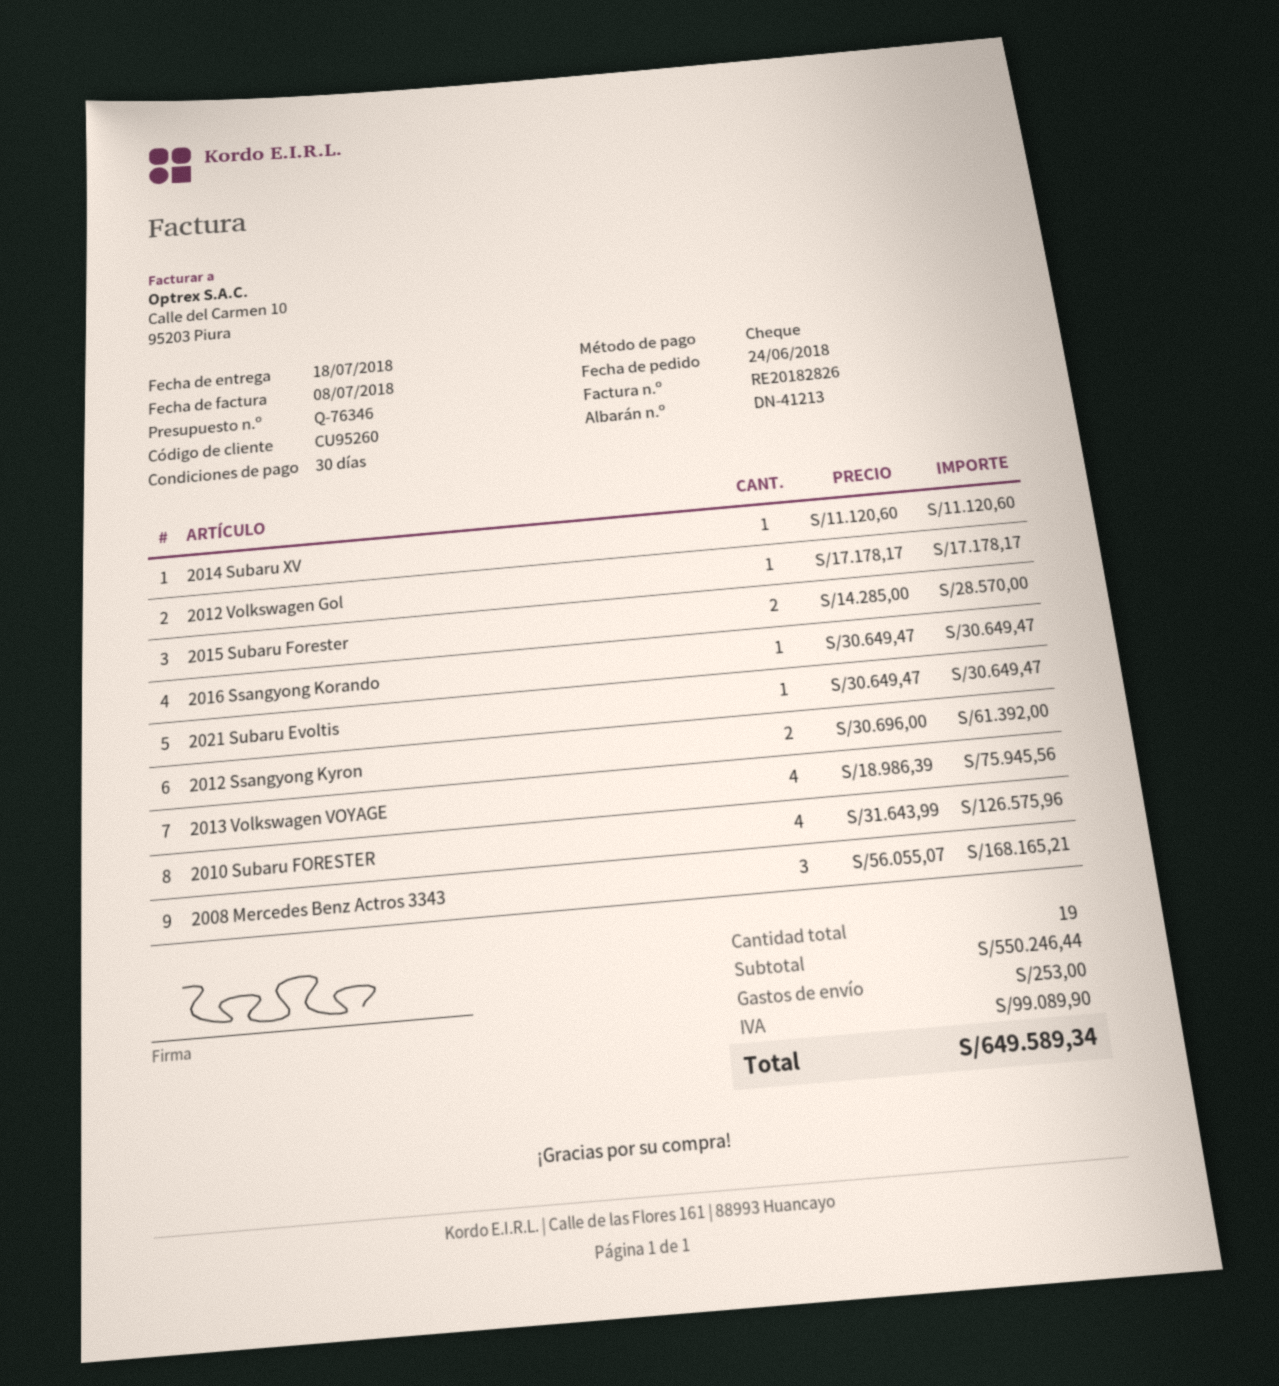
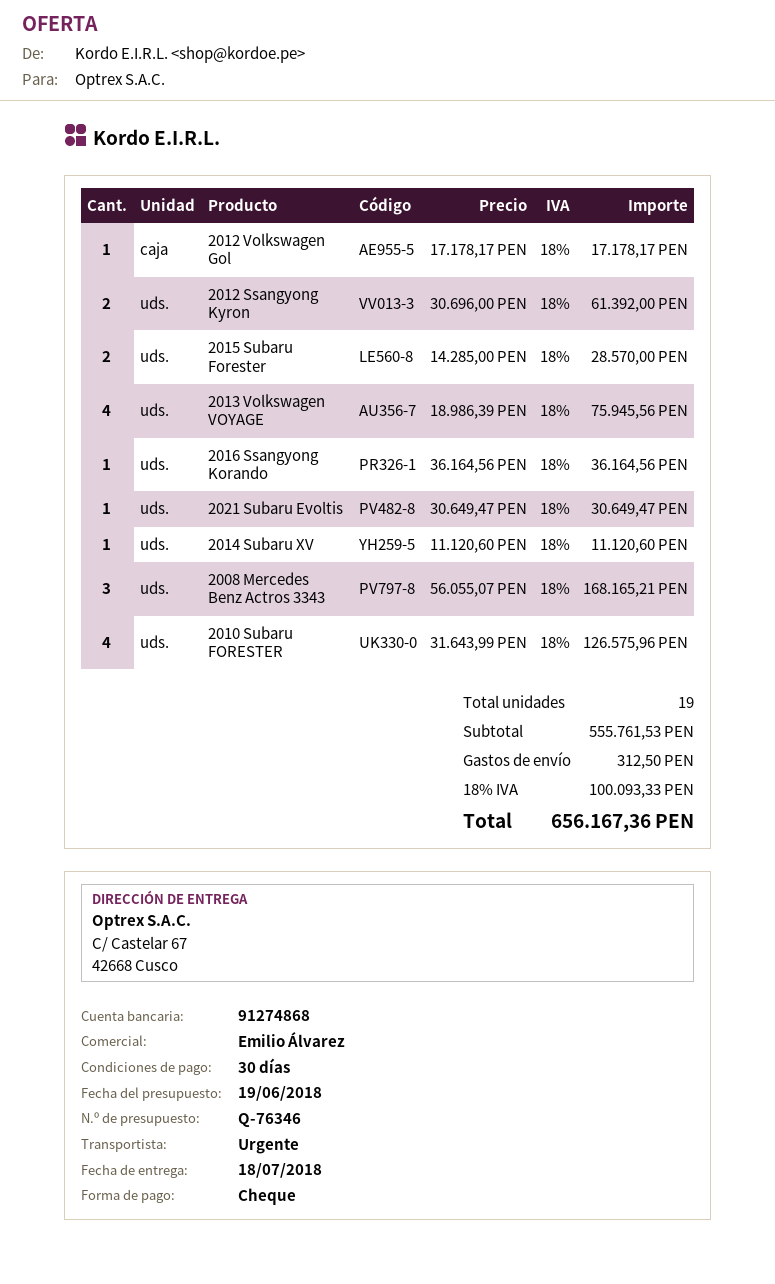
2016 Ssangyong Korando: 1 x 30649.47 = 30649.47 -> 1 x 36164.56 = 36164.56
subtotal: 550246.44 -> 555761.53
shipping: 253.00 -> 312.50
tax: 99089.90 -> 100093.33
total: 649589.34 -> 656167.36

